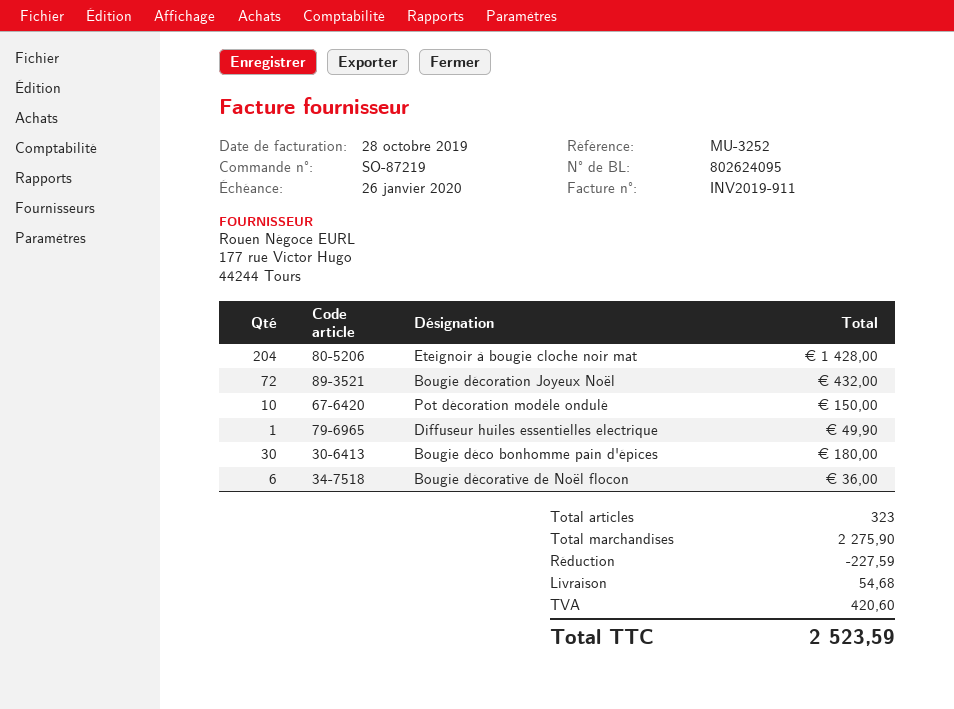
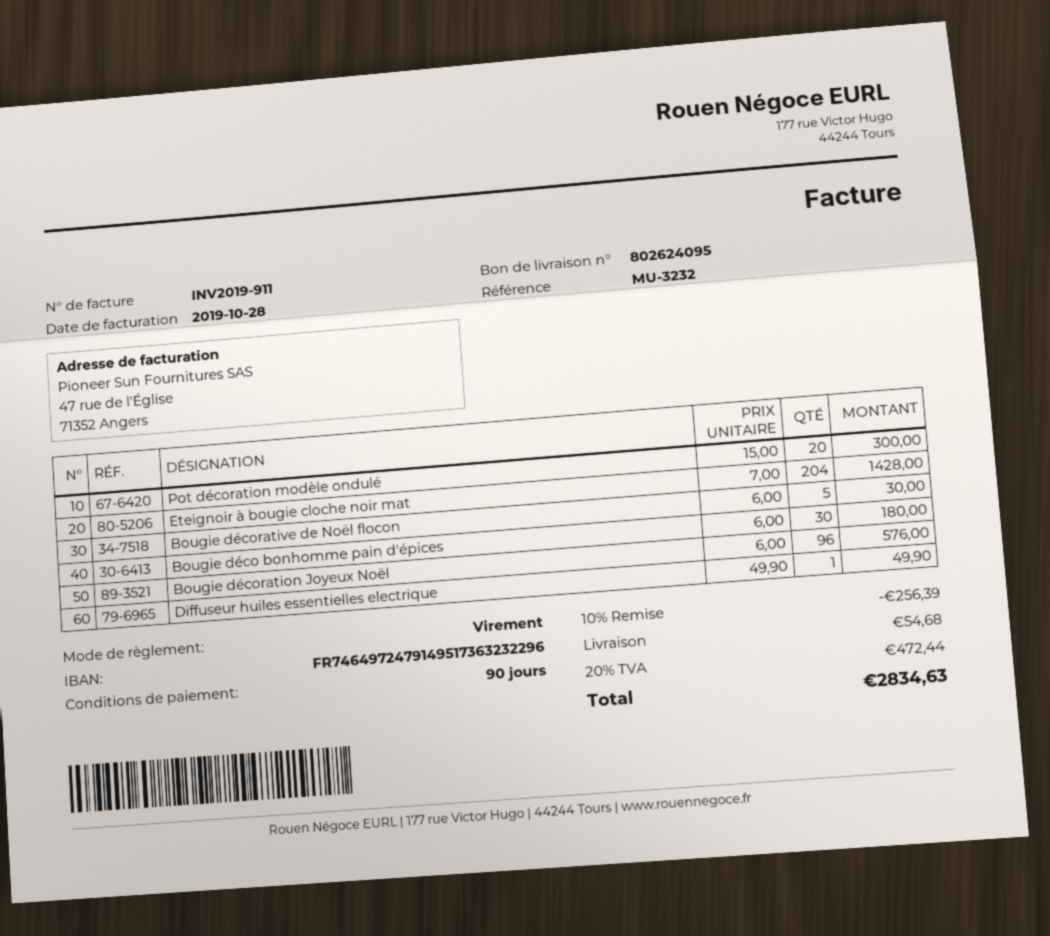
reference: MU-3252 -> MU-3232
Bougie décoration Joyeux Noël: 72 for 432.00 -> 96 for 576.00
Pot décoration modèle ondulé: 10 for 150.00 -> 20 for 300.00
Bougie décorative de Noël flocon: 6 for 36.00 -> 5 for 30.00
discount: 227.59 -> 256.39
tax: 420.60 -> 472.44
total: 2523.59 -> 2834.63

